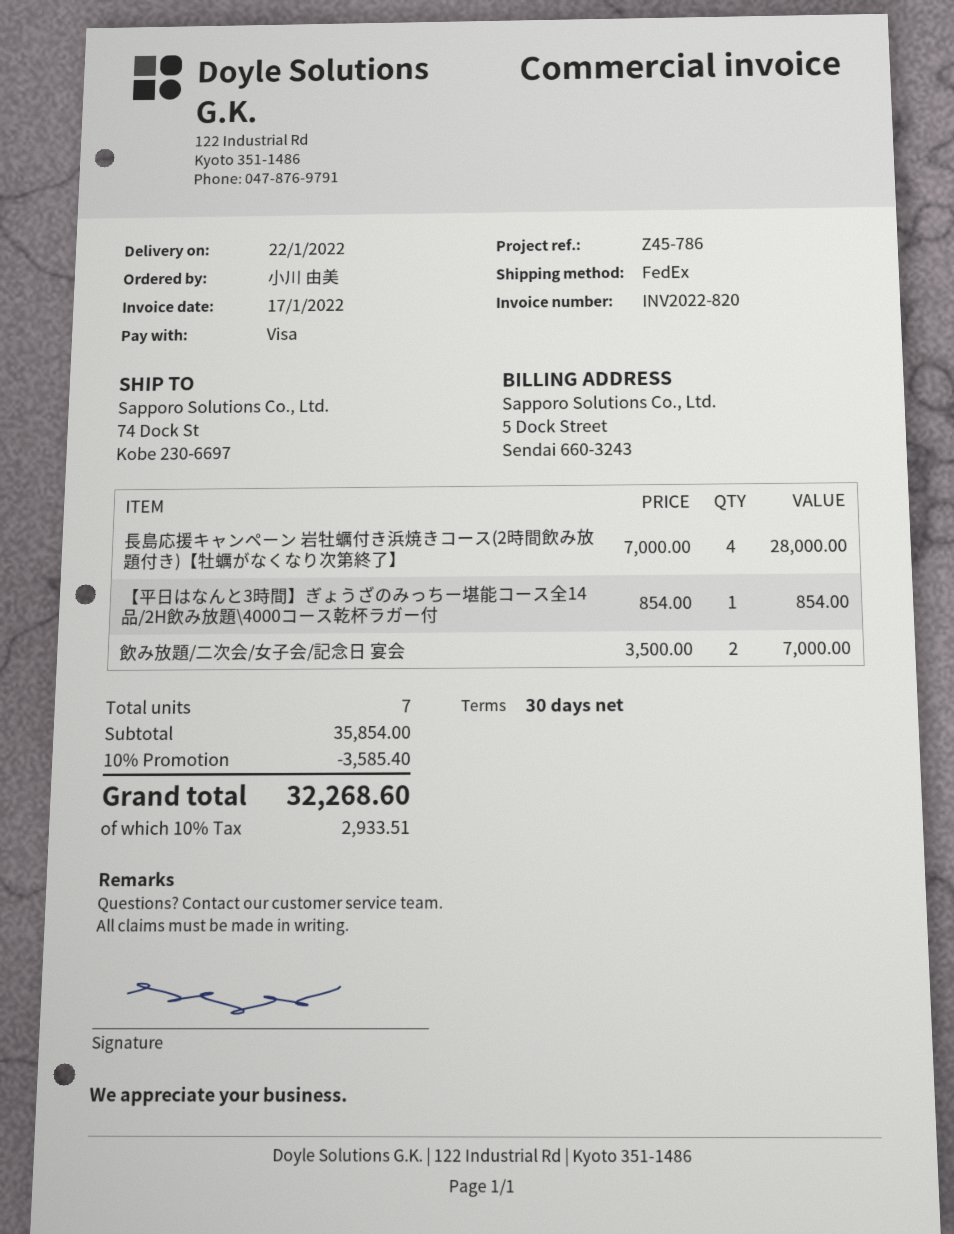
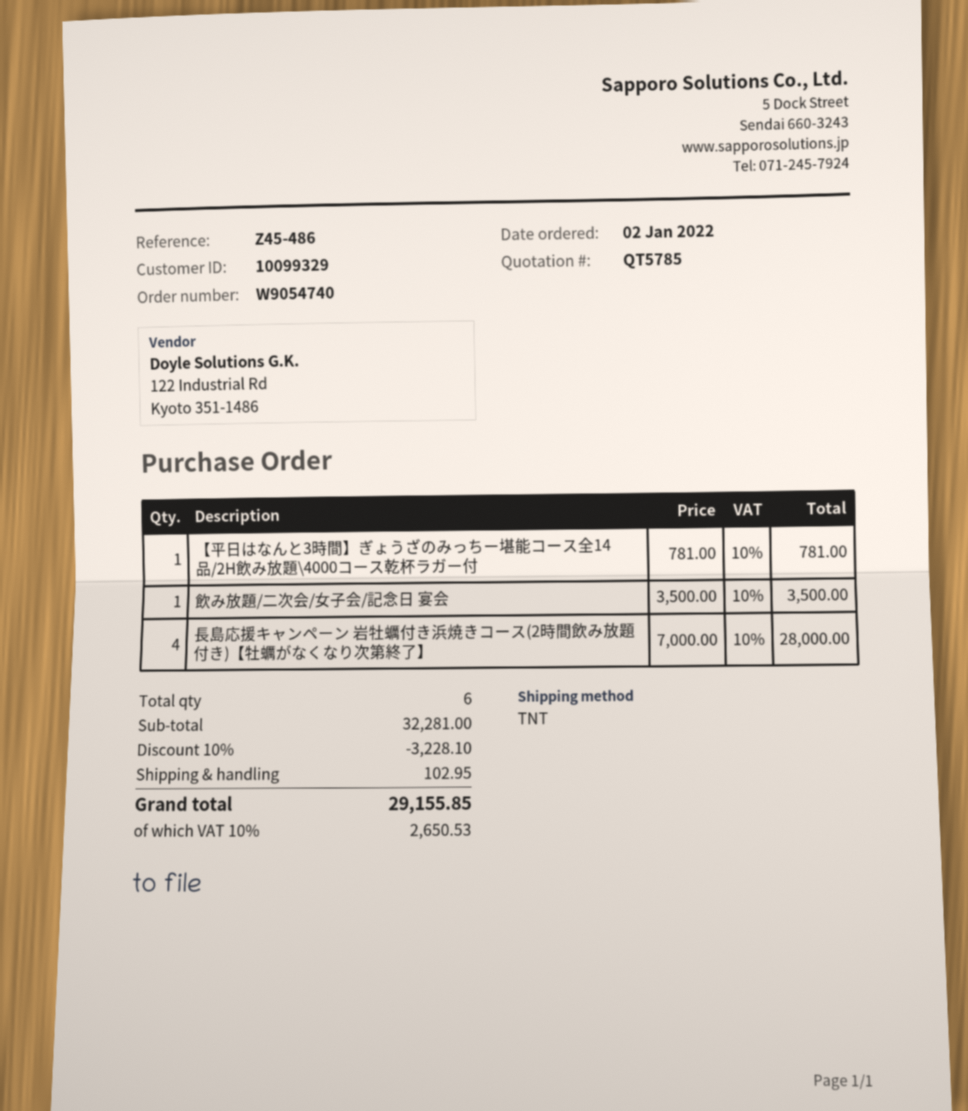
reference: Z45-786 -> Z45-486
shipping method: FedEx -> TNT
【平日はなんと3時間】ぎょうざのみっちー堪能コース全14品/2H飲み放題\4000コース乾杯ラガー付: 1 x 854.00 = 854.00 -> 1 x 781.00 = 781.00
飲み放題/二次会/女子会/記念日 宴会: 2 x 3500.00 = 7000.00 -> 1 x 3500.00 = 3500.00
total quantity: 7 -> 6
subtotal: 35854.00 -> 32281.00
discount: 10% = 3585.40 -> 10% = 3228.10
shipping: none -> 102.95
tax: 10% = 2933.51 -> 10% = 2650.53
total: 32268.60 -> 29155.85

